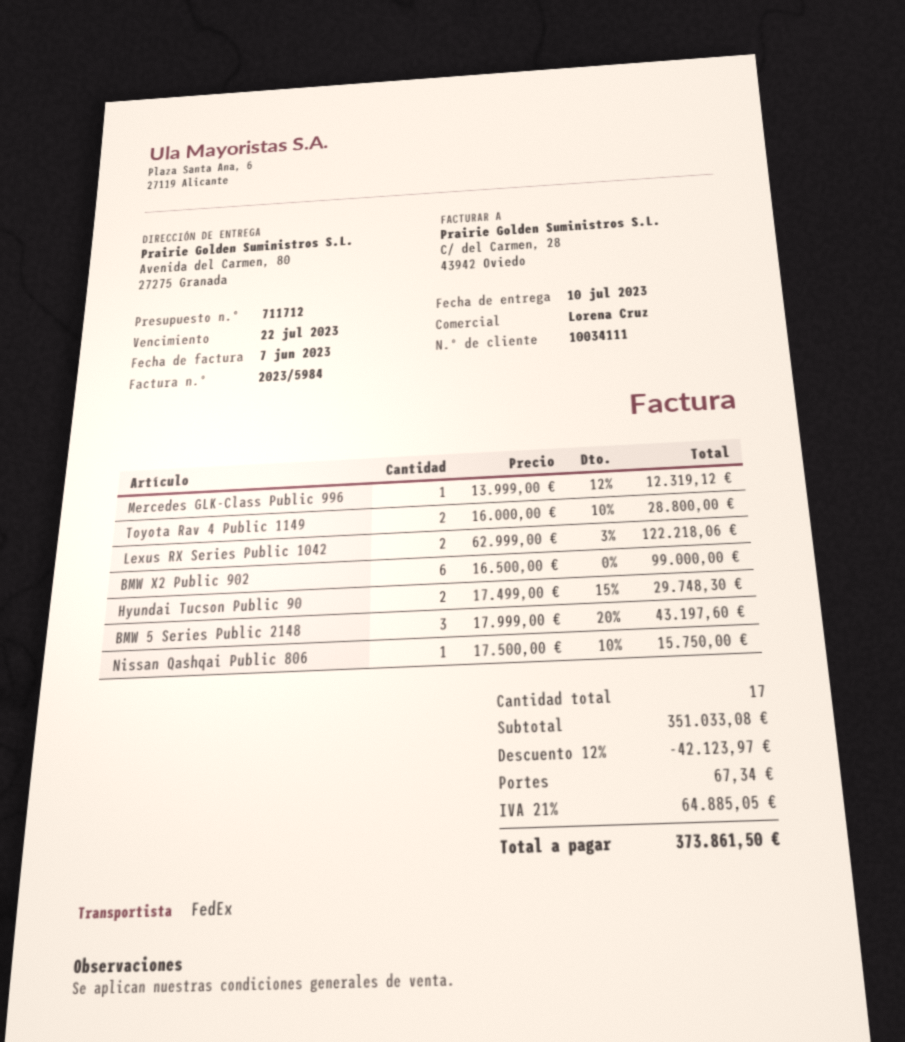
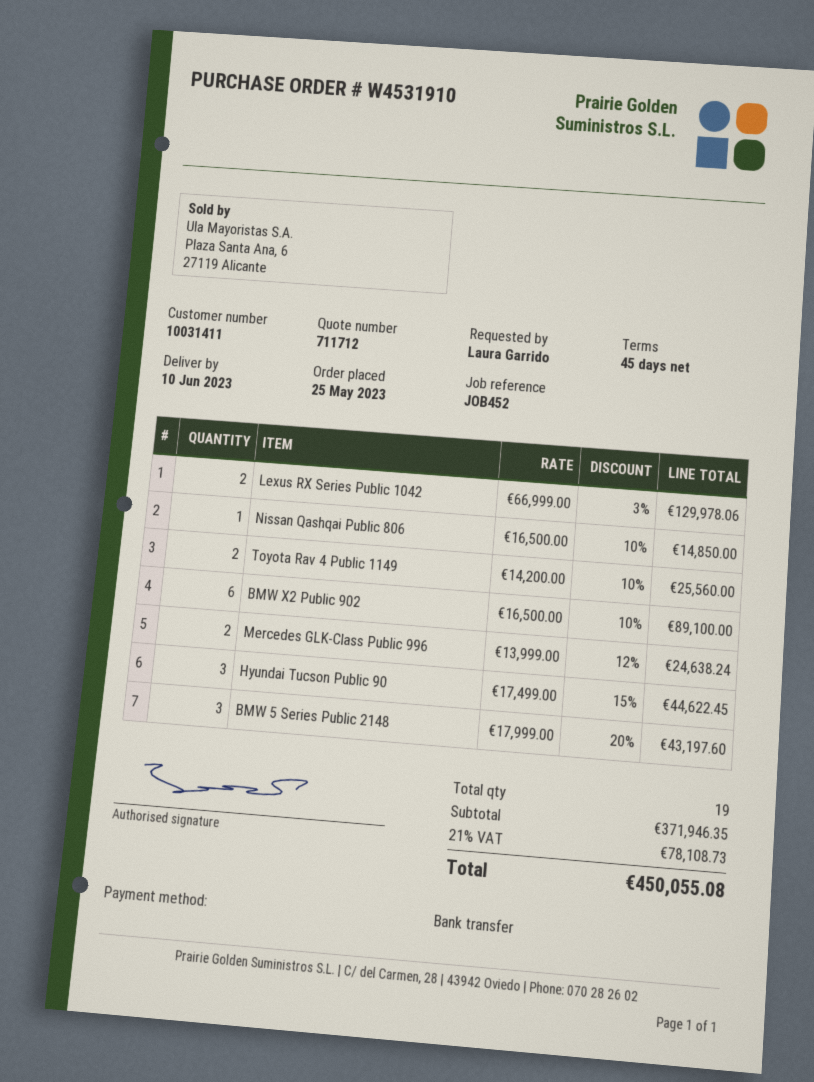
delivery date: 2023-07-10 -> 2023-06-10
customer number: 10034111 -> 10031411
Mercedes GLK-Class Public 996: 1 x 13999.00 - 12% = 12319.12 -> 2 x 13999.00 - 12% = 24638.24
Toyota Rav 4 Public 1149: 2 x 16000.00 - 10% = 28800.00 -> 2 x 14200.00 - 10% = 25560.00
Lexus RX Series Public 1042: 2 x 62999.00 - 3% = 122218.06 -> 2 x 66999.00 - 3% = 129978.06
BMW X2 Public 902: 6 x 16500.00 = 99000.00 -> 6 x 16500.00 - 10% = 89100.00
Hyundai Tucson Public 90: 2 x 17499.00 - 15% = 29748.30 -> 3 x 17499.00 - 15% = 44622.45
Nissan Qashqai Public 806: 1 x 17500.00 - 10% = 15750.00 -> 1 x 16500.00 - 10% = 14850.00
total quantity: 17 -> 19
subtotal: 351033.08 -> 371946.35
discount: 12% = 42123.97 -> none
shipping: 67.34 -> none
tax: 21% = 64885.05 -> 21% = 78108.73
total: 373861.50 -> 450055.08

